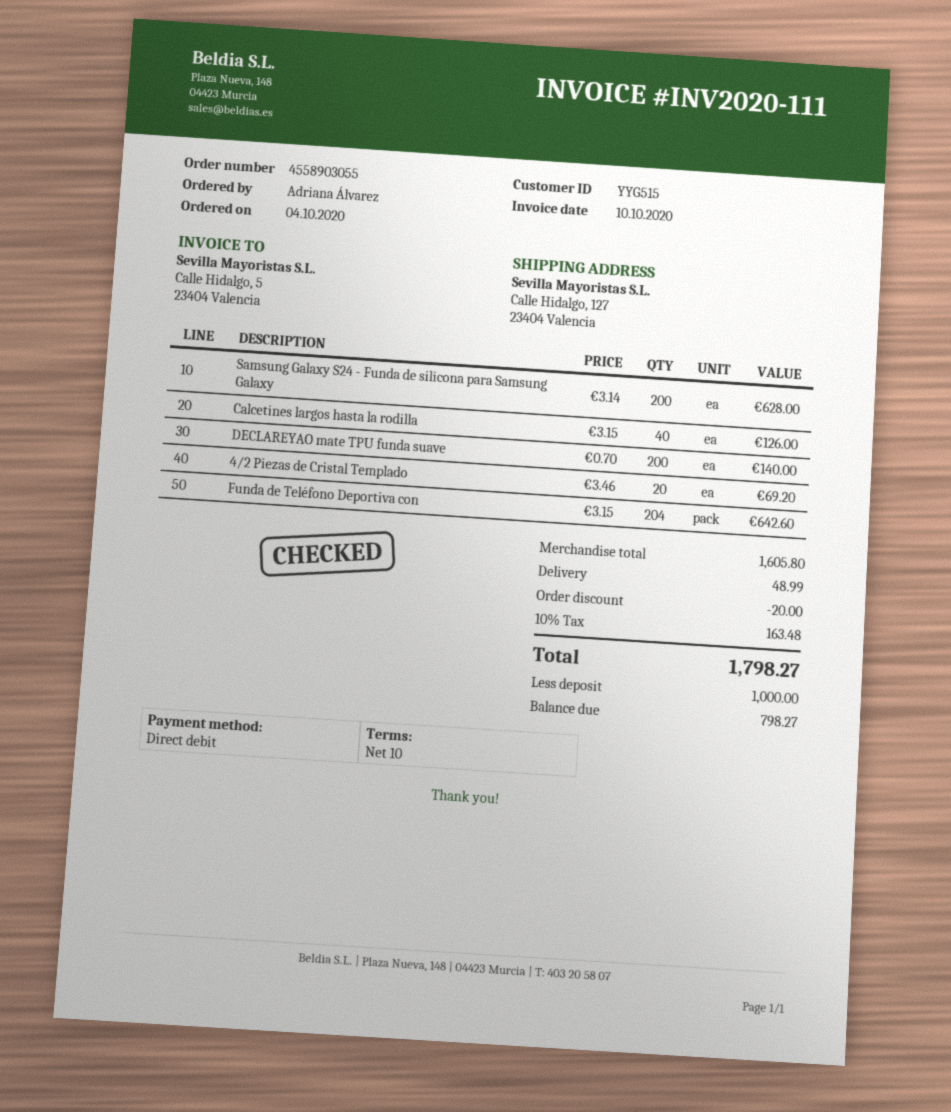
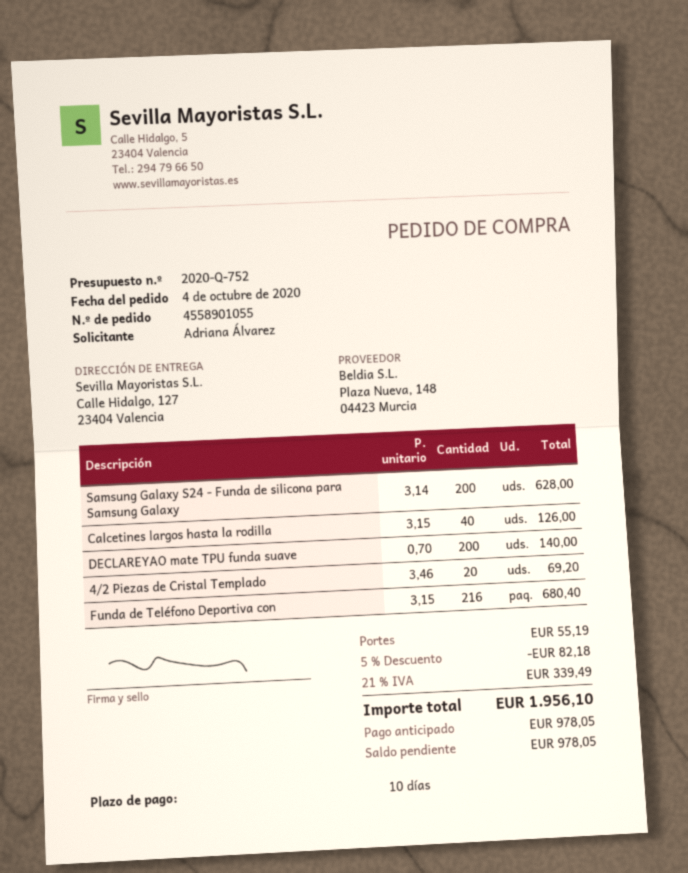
order number: 4558903055 -> 4558901055
Funda de Teléfono Deportiva con: 204 x 3.15 = 642.60 -> 216 x 3.15 = 680.40
discount: 20.00 -> 82.18
shipping: 48.99 -> 55.19
tax: 10% = 163.48 -> 21% = 339.49
total: 1798.27 -> 1956.10
deposit: 1000.00 -> 978.05
balance: 798.27 -> 978.05

